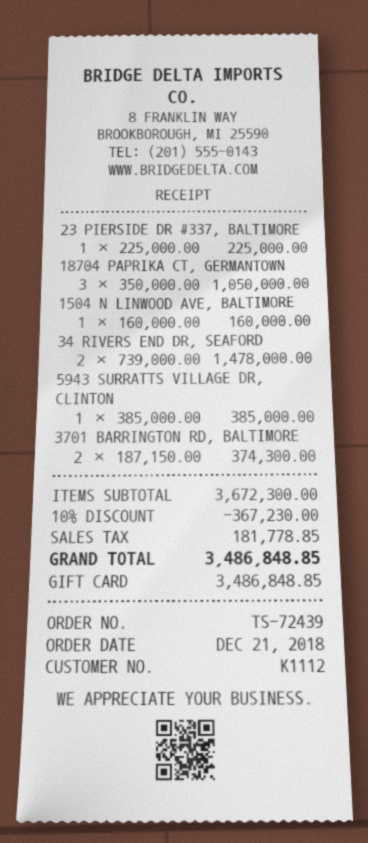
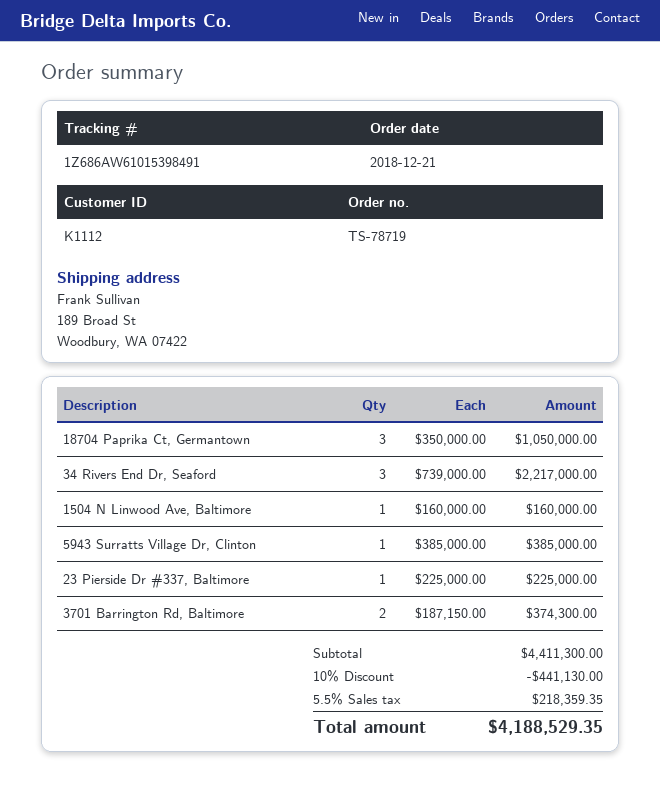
order number: TS-72439 -> TS-78719
34 RIVERS END DR, SEAFORD: 2 x 739000.00 = 1478000.00 -> 3 x 739000.00 = 2217000.00
subtotal: 3672300.00 -> 4411300.00
discount: 10% = 367230.00 -> 10% = 441130.00
tax: 181778.85 -> 218359.35
total: 3486848.85 -> 4188529.35

